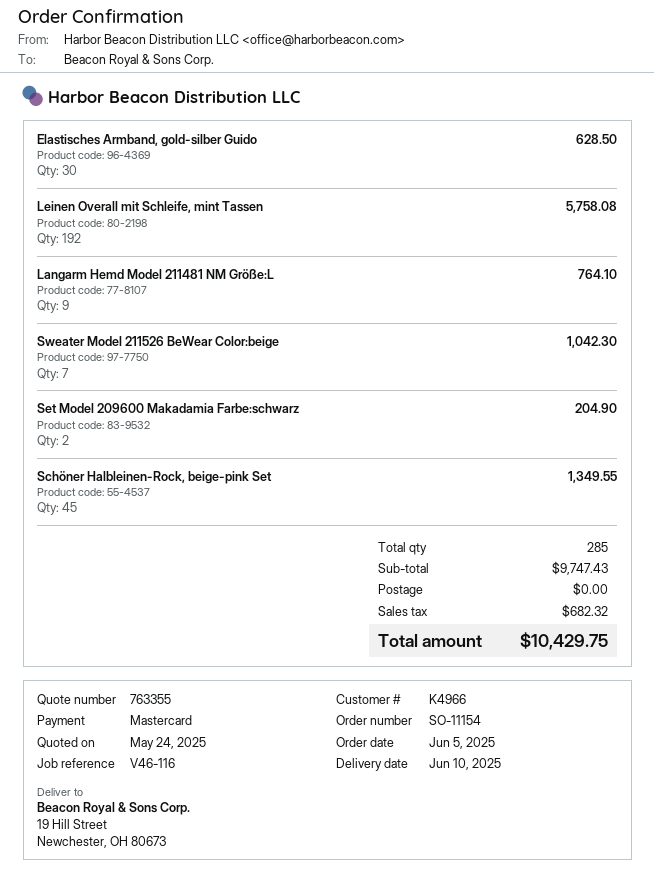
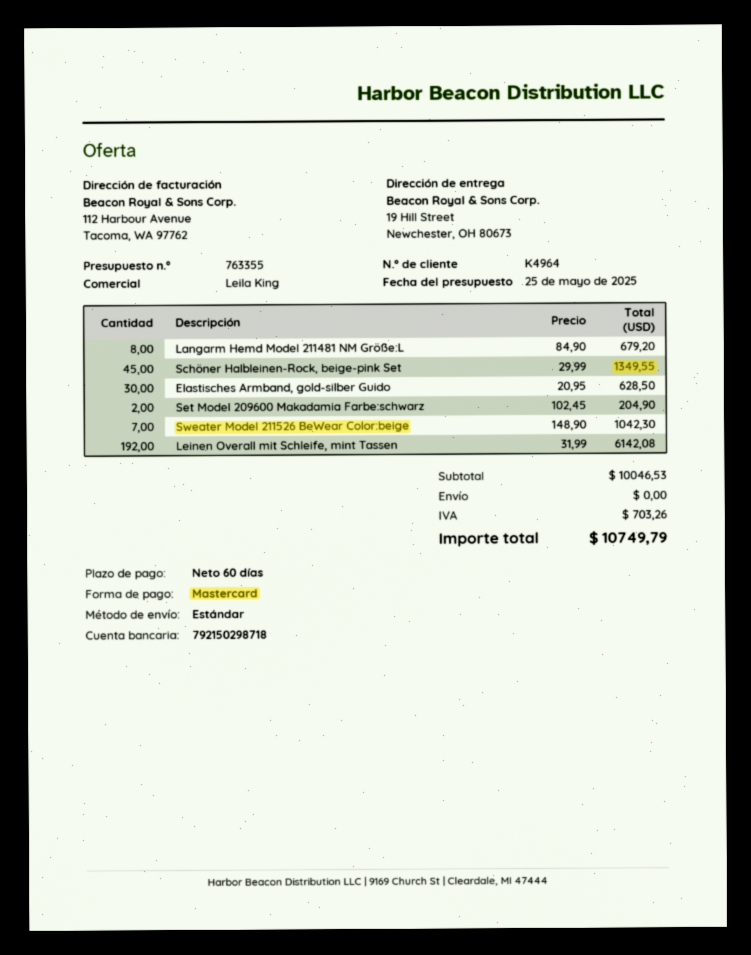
quote date: 2025-05-24 -> 2025-05-25
customer number: K4966 -> K4964
Leinen Overall mit Schleife, mint Tassen: 192 for 5758.08 -> 192 for 6142.08
Langarm Hemd Model 211481 NM Größe:L: 9 for 764.10 -> 8 for 679.20
subtotal: 9747.43 -> 10046.53
tax: 682.32 -> 703.26
total: 10429.75 -> 10749.79

